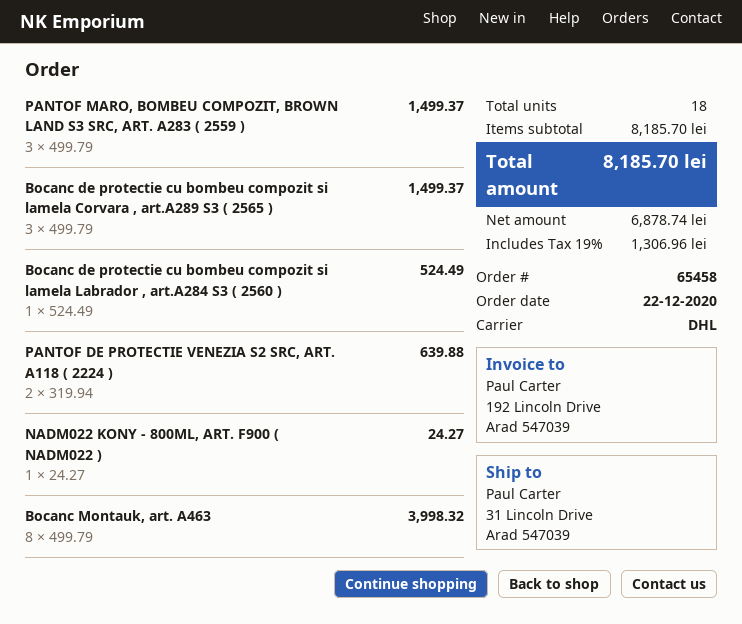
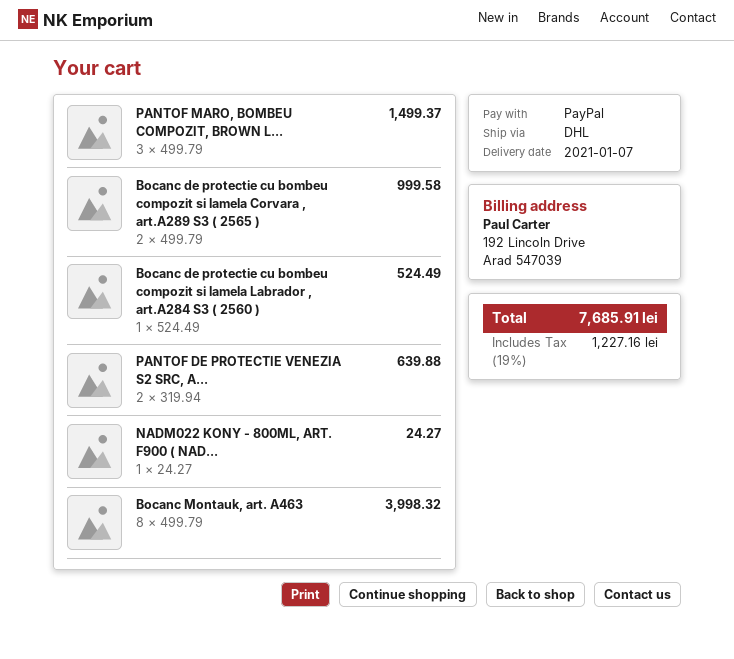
Bocanc de protectie cu bombeu compozit si lamela Corvara , art.A289 S3 ( 2565 ): 3 x 499.79 = 1499.37 -> 2 x 499.79 = 999.58
tax: 19% = 1306.96 -> 19% = 1227.16
total: 8185.70 -> 7685.91

